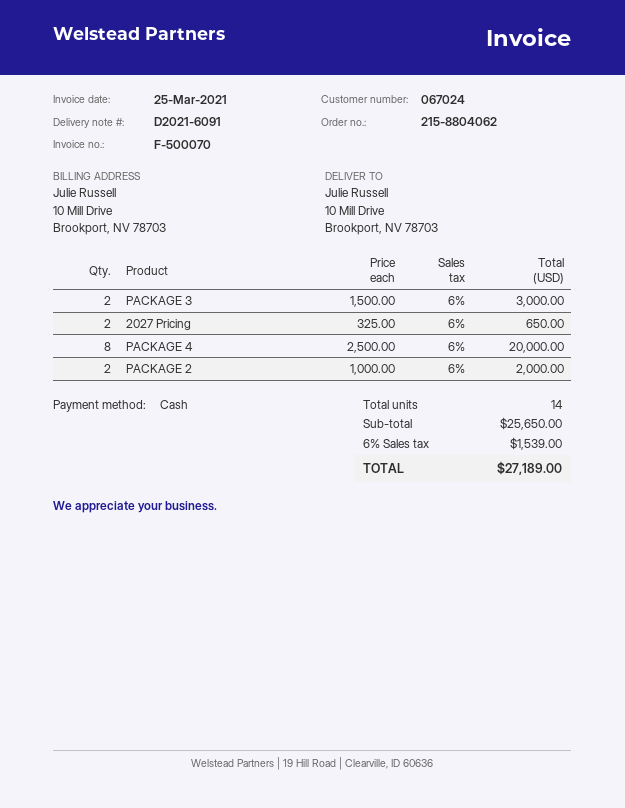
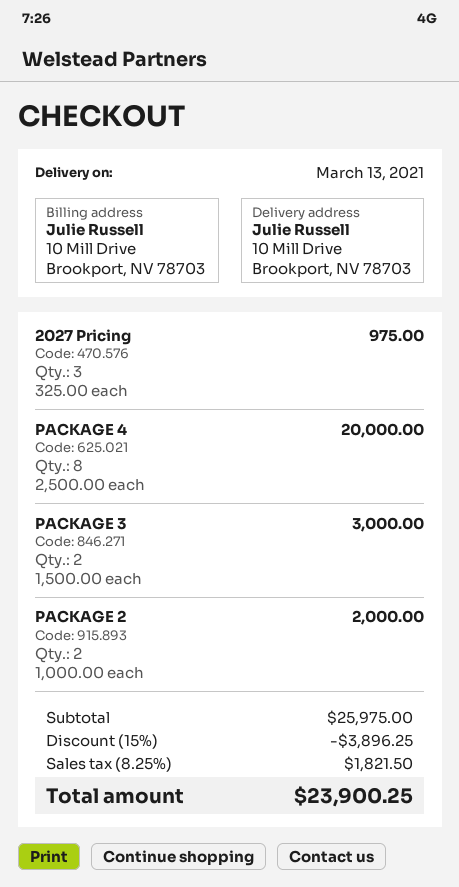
2027 Pricing: 2 x 325.00 = 650.00 -> 3 x 325.00 = 975.00
subtotal: 25650.00 -> 25975.00
discount: none -> 15% = 3896.25
tax: 6% = 1539.00 -> 8.25% = 1821.50
total: 27189.00 -> 23900.25

